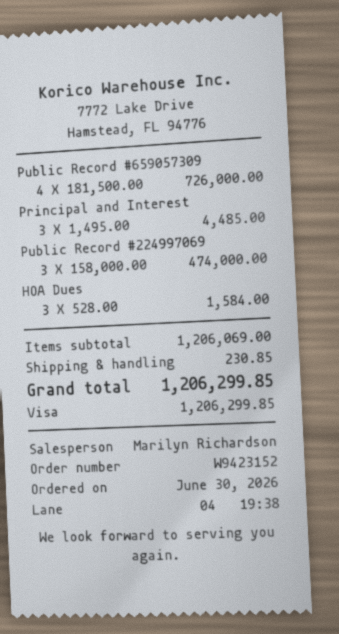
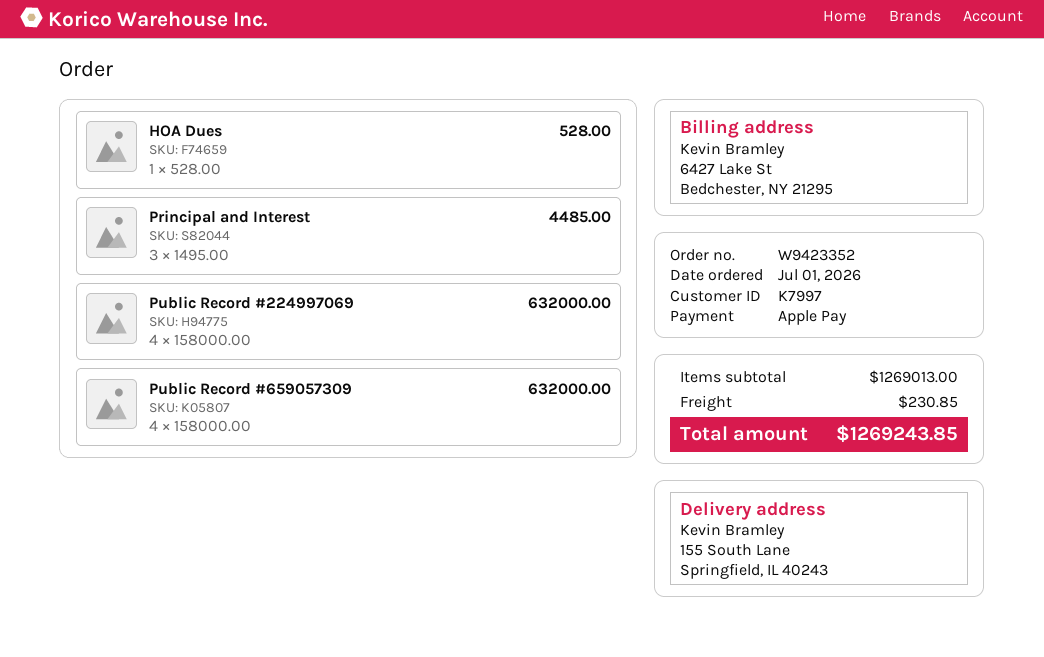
order number: W9423152 -> W9423352
order date: 2026-06-30 -> 2026-07-01
payment method: Visa -> Apple Pay
Public Record #659057309: 4 x 181500.00 = 726000.00 -> 4 x 158000.00 = 632000.00
Public Record #224997069: 3 x 158000.00 = 474000.00 -> 4 x 158000.00 = 632000.00
HOA Dues: 3 x 528.00 = 1584.00 -> 1 x 528.00 = 528.00
subtotal: 1206069.00 -> 1269013.00
total: 1206299.85 -> 1269243.85

